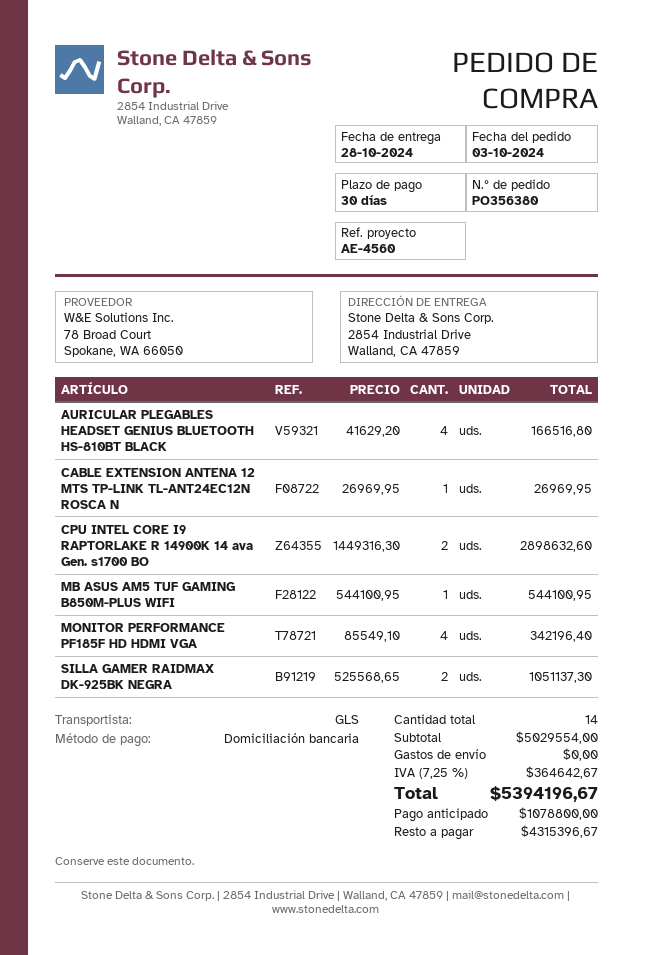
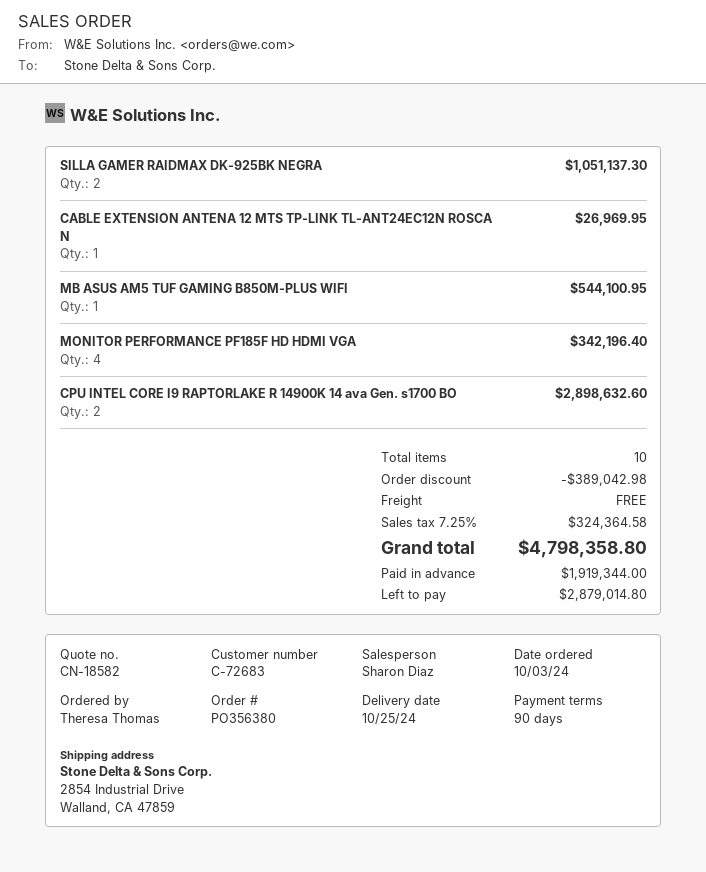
delivery date: 2024-10-28 -> 2024-10-25
payment terms: 30 days -> 90 days
AURICULAR PLEGABLES HEADSET GENIUS BLUETOOTH HS-810BT BLACK: 4 for 166516.80 -> none
total quantity: 14 -> 10
discount: none -> 389042.98
tax: 7.25% = 364642.67 -> 7.25% = 324364.58
total: 5394196.67 -> 4798358.80
deposit: 1078800.00 -> 1919344.00
balance: 4315396.67 -> 2879014.80

